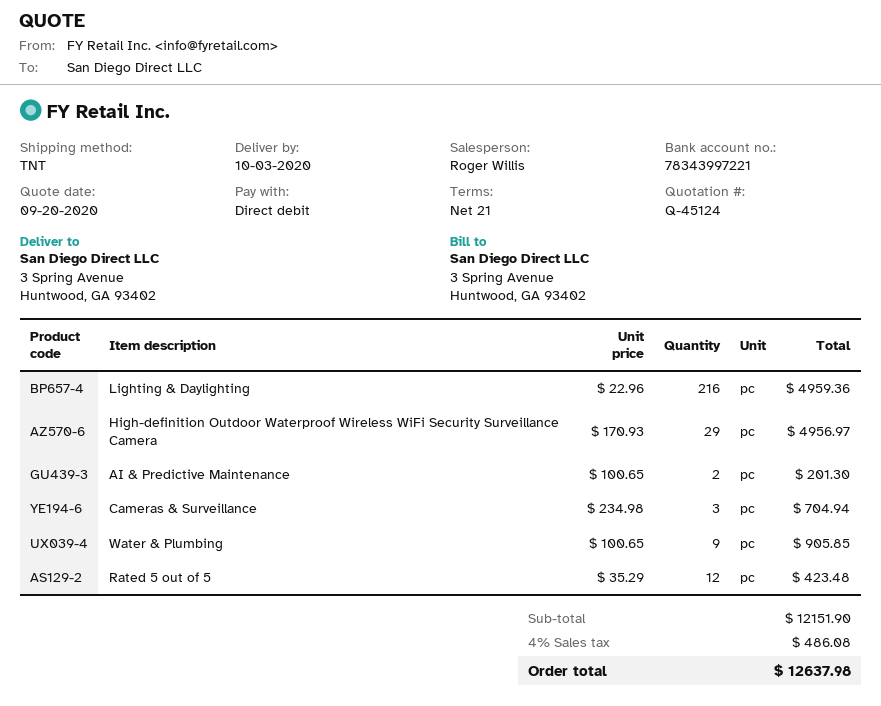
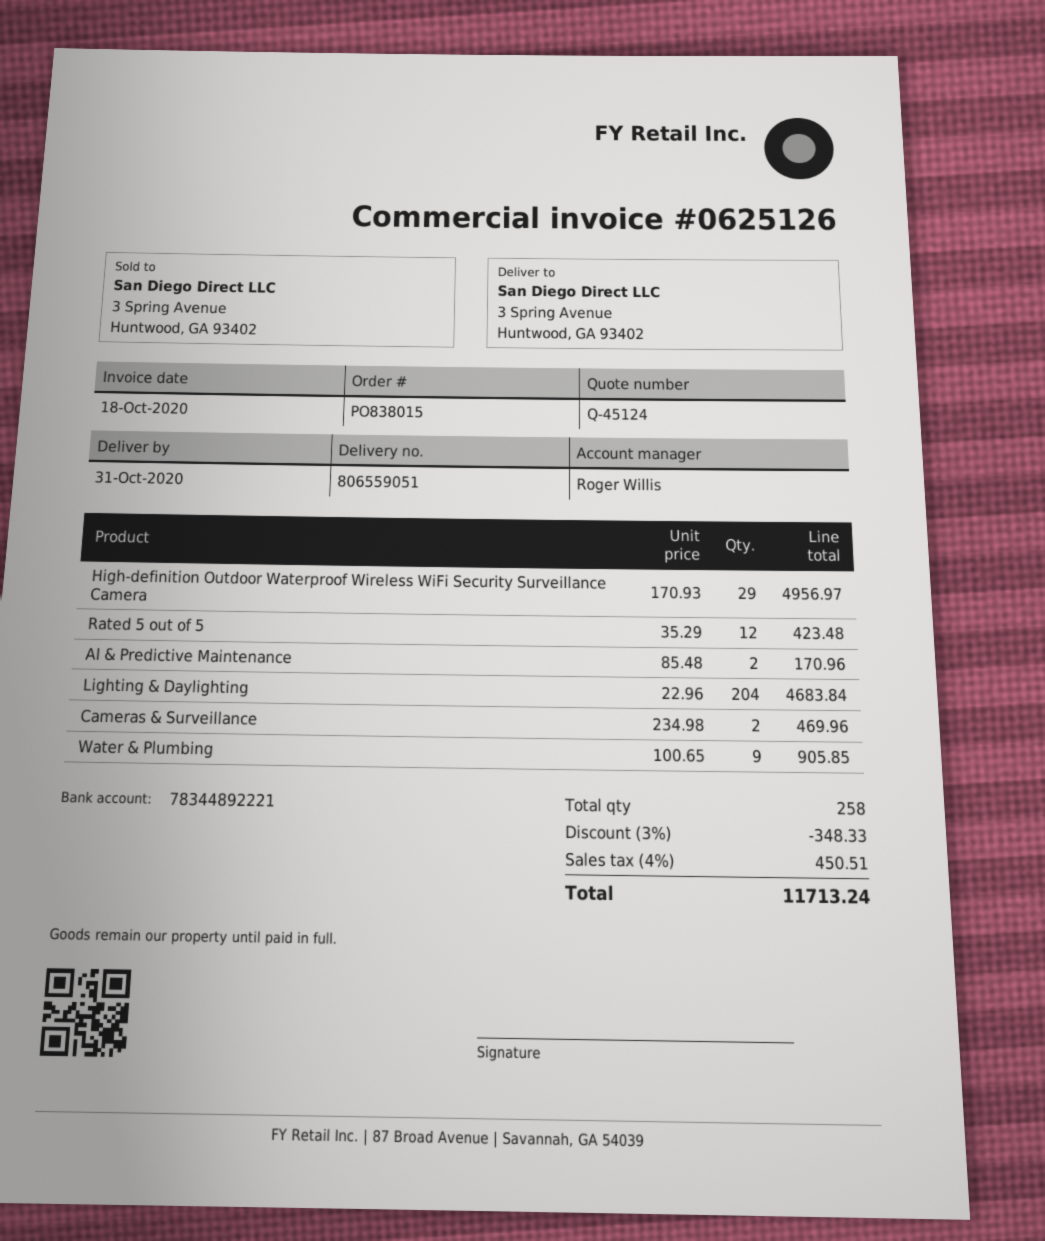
delivery date: 2020-10-03 -> 2020-10-31
bank account: 78343997221 -> 78344892221
Lighting & Daylighting: 216 x 22.96 = 4959.36 -> 204 x 22.96 = 4683.84
AI & Predictive Maintenance: 2 x 100.65 = 201.30 -> 2 x 85.48 = 170.96
Cameras & Surveillance: 3 x 234.98 = 704.94 -> 2 x 234.98 = 469.96
discount: none -> 3% = 348.33
tax: 4% = 486.08 -> 4% = 450.51
total: 12637.98 -> 11713.24

